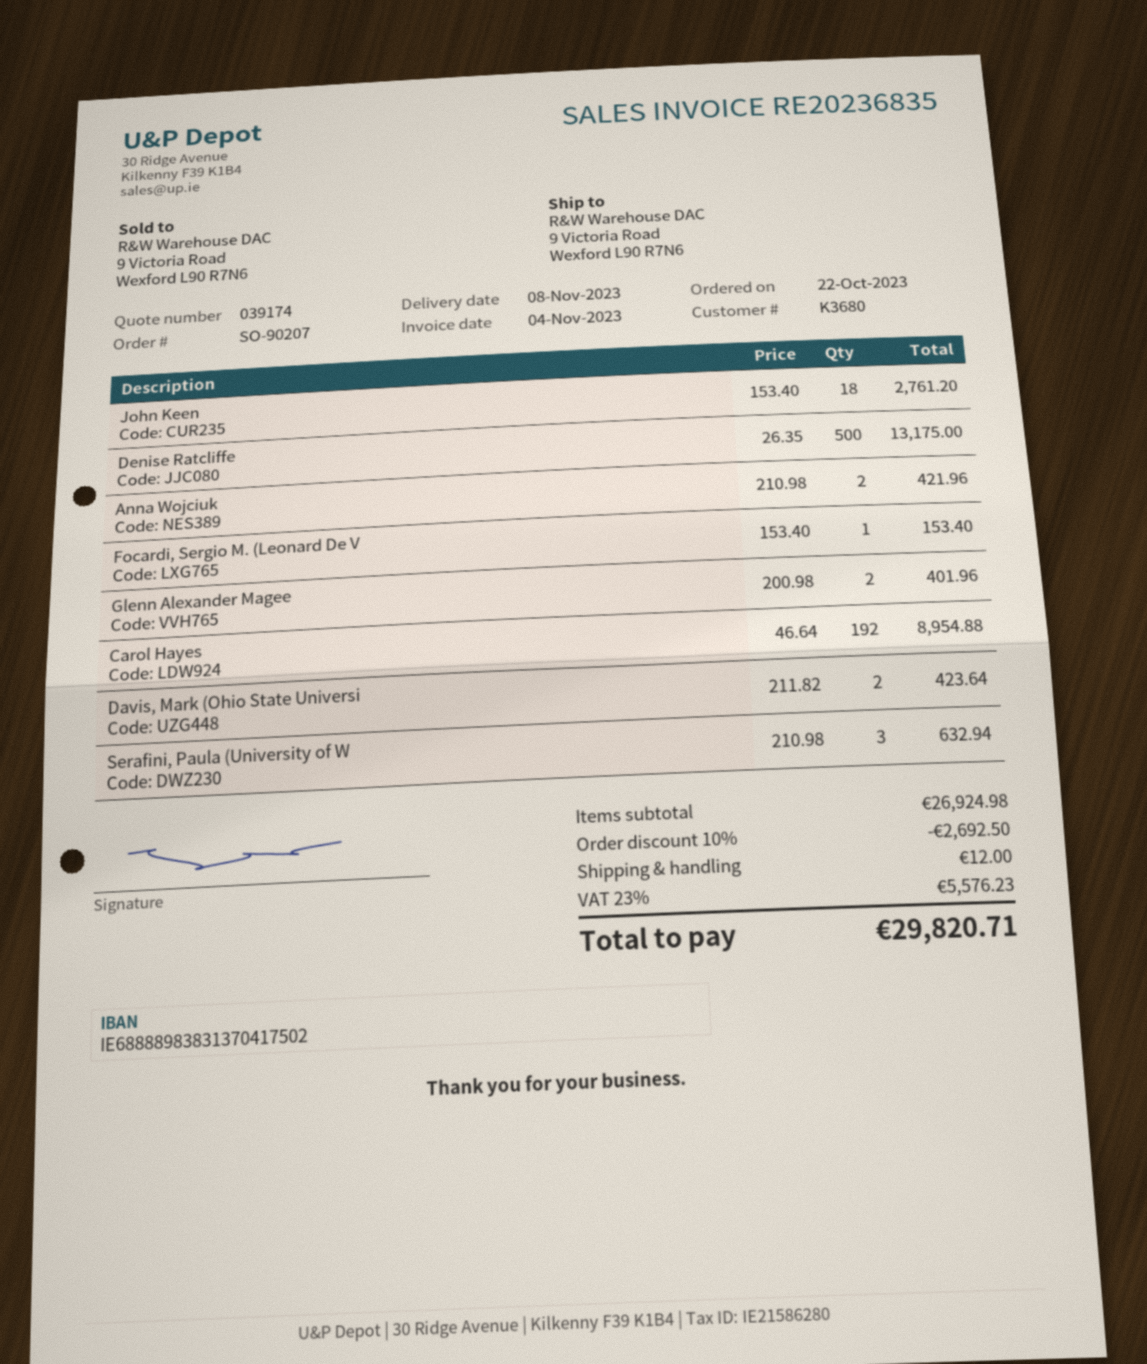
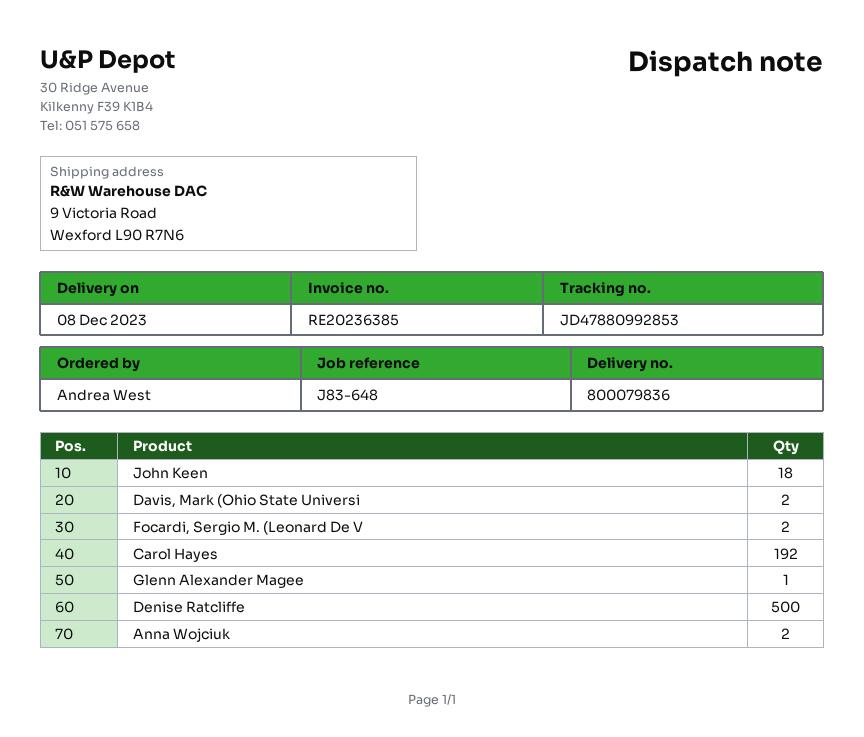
delivery date: 2023-11-08 -> 2023-12-08
invoice number: RE20236835 -> RE20236385
Focardi, Sergio M. (Leonard De V: 1 -> 2
Glenn Alexander Magee: 2 -> 1
Serafini, Paula (University of W: 3 -> none

